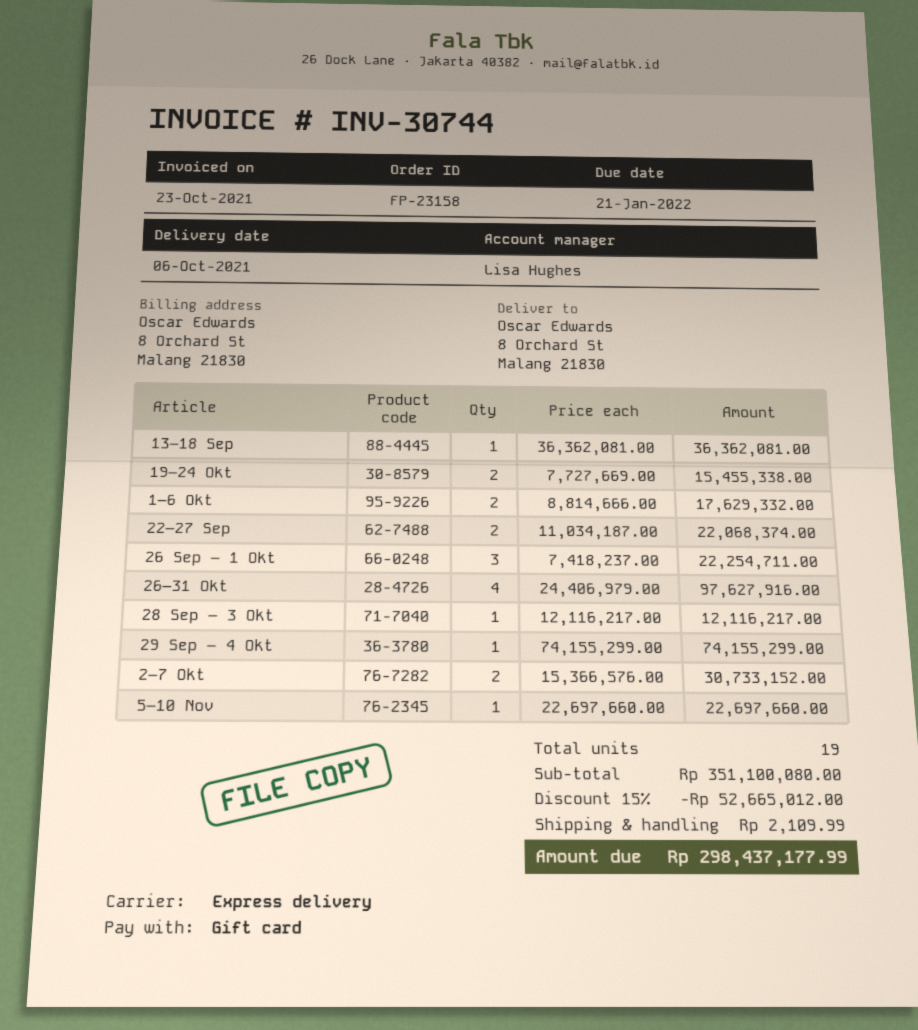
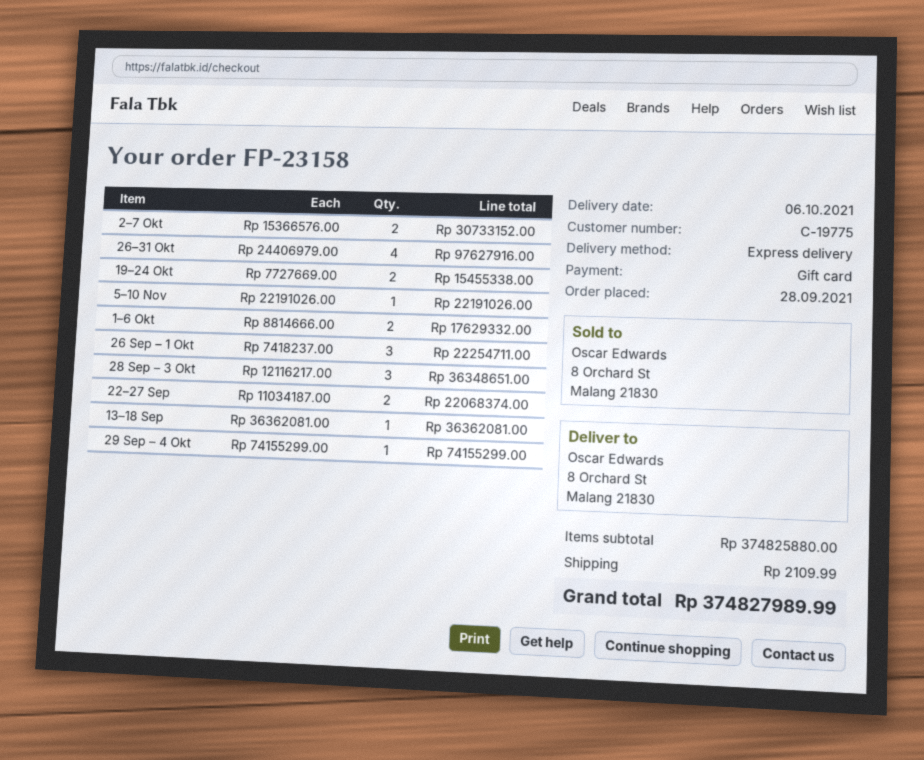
28 Sep – 3 Okt: 1 x 12116217.00 = 12116217.00 -> 3 x 12116217.00 = 36348651.00
5–10 Nov: 1 x 22697660.00 = 22697660.00 -> 1 x 22191026.00 = 22191026.00
subtotal: 351100080.00 -> 374825880.00
discount: 15% = 52665012.00 -> none
total: 298437177.99 -> 374827989.99

